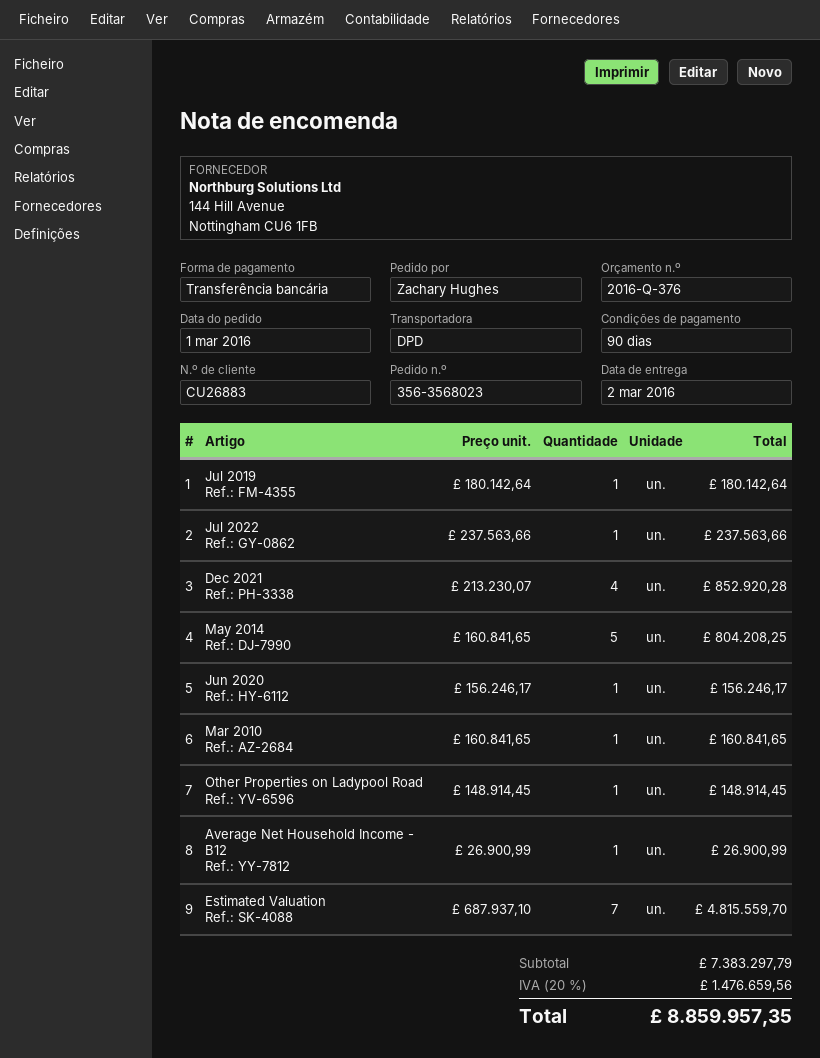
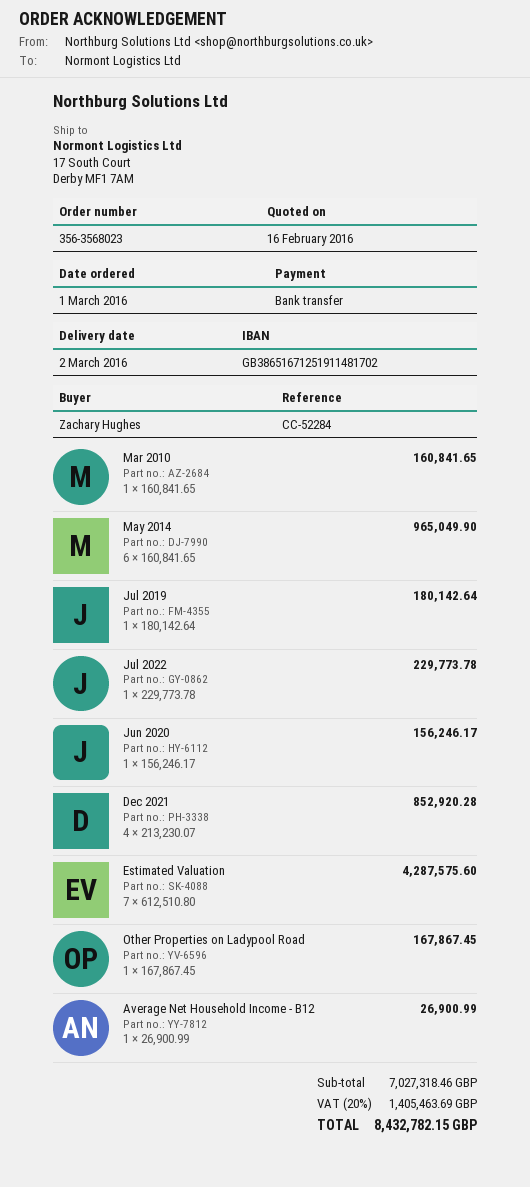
Jul 2022: 1 x 237563.66 = 237563.66 -> 1 x 229773.78 = 229773.78
May 2014: 5 x 160841.65 = 804208.25 -> 6 x 160841.65 = 965049.90
Other Properties on Ladypool Road: 1 x 148914.45 = 148914.45 -> 1 x 167867.45 = 167867.45
Estimated Valuation: 7 x 687937.10 = 4815559.70 -> 7 x 612510.80 = 4287575.60
subtotal: 7383297.79 -> 7027318.46
tax: 20% = 1476659.56 -> 20% = 1405463.69
total: 8859957.35 -> 8432782.15

